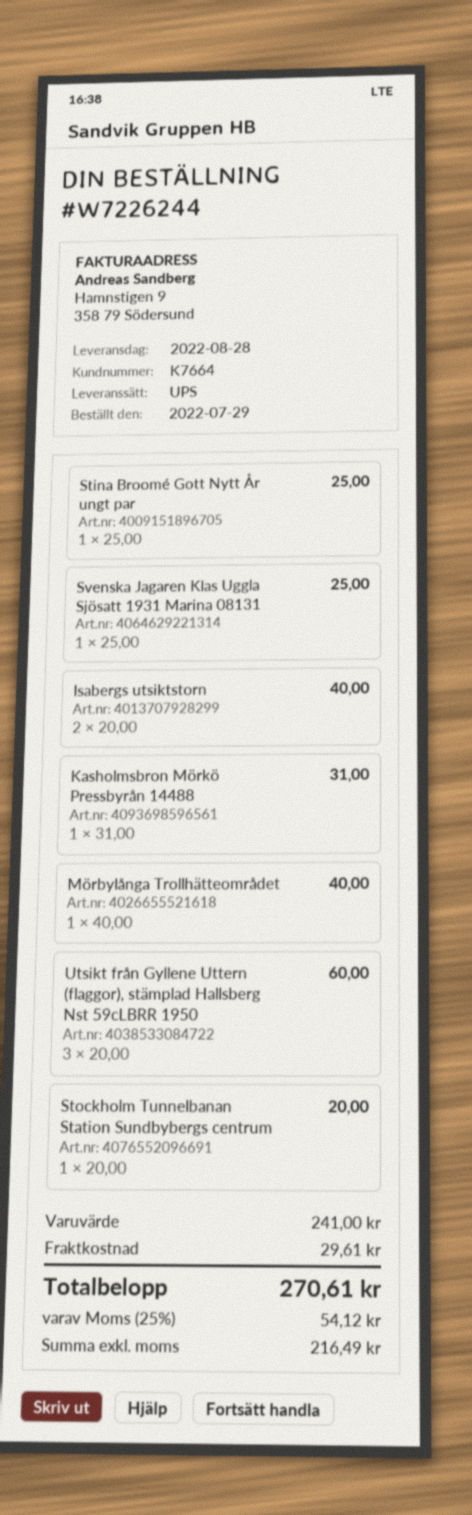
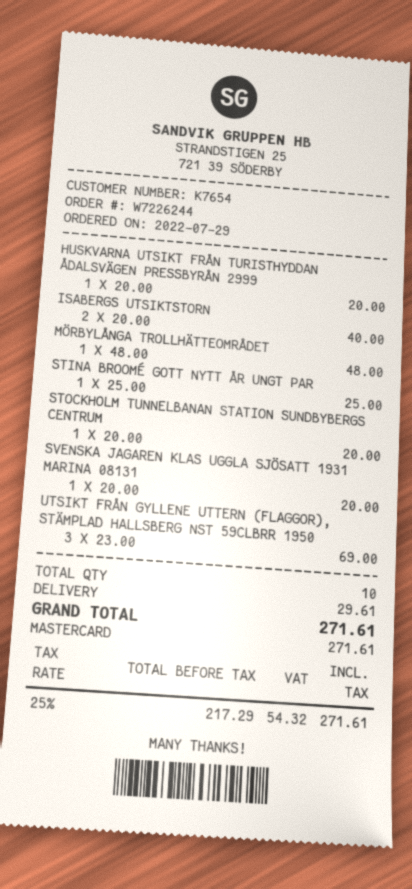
customer number: K7664 -> K7654
Svenska Jagaren Klas Uggla Sjösatt 1931 Marina 08131: 1 x 25.00 = 25.00 -> 1 x 20.00 = 20.00
Kasholmsbron Mörkö Pressbyrån 14488: 1 x 31.00 = 31.00 -> none
Mörbylånga Trollhätteområdet: 1 x 40.00 = 40.00 -> 1 x 48.00 = 48.00
Utsikt från Gyllene Uttern (flaggor), stämplad Hallsberg Nst 59cLBRR 1950: 3 x 20.00 = 60.00 -> 3 x 23.00 = 69.00
HUSKVARNA UTSIKT FRÅN TURISTHYDDAN ÅDALSVÄGEN PRESSBYRÅN 2999: none -> 1 x 20.00 = 20.00
net: 216.49 -> 217.29
tax: 25% = 54.12 -> 25% = 54.32
total: 270.61 -> 271.61

